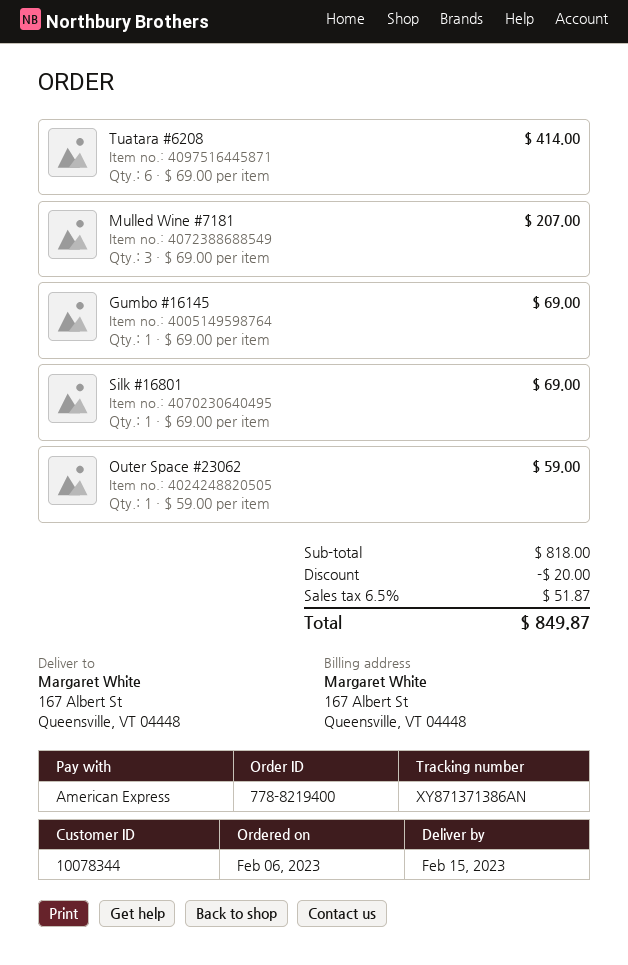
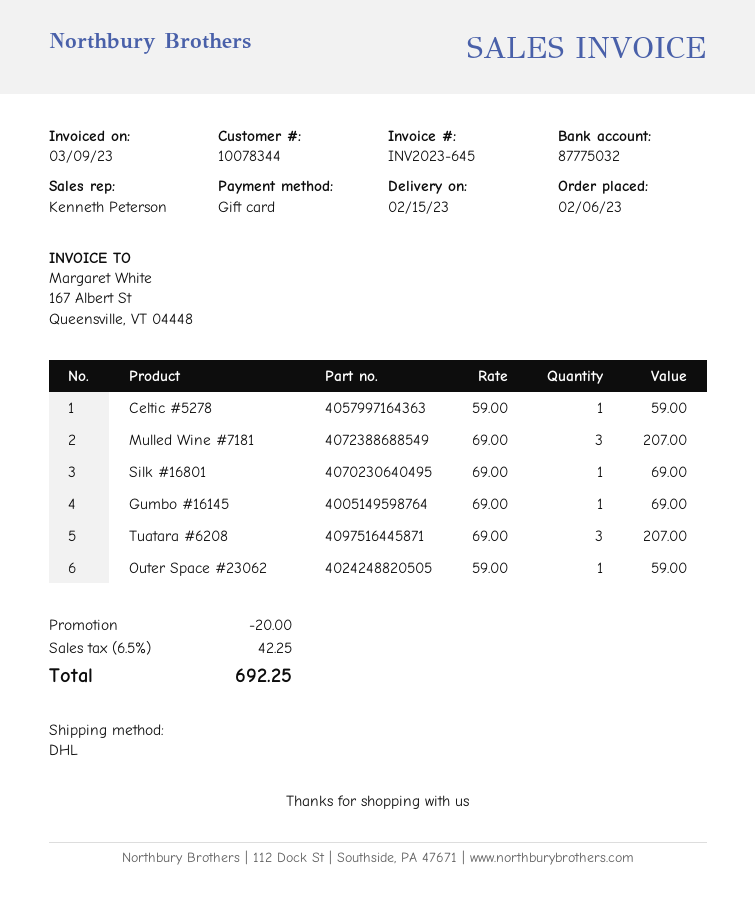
payment method: American Express -> gift card
Tuatara #6208: 6 x 69.00 = 414.00 -> 3 x 69.00 = 207.00
Celtic #5278: none -> 1 x 59.00 = 59.00
tax: 6.5% = 51.87 -> 6.5% = 42.25
total: 849.87 -> 692.25

